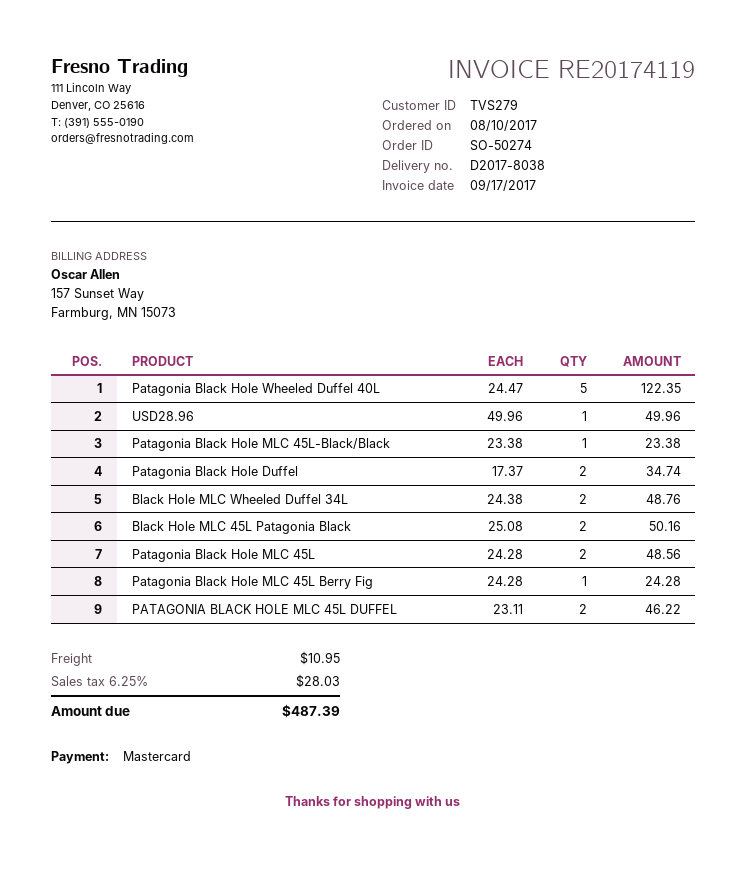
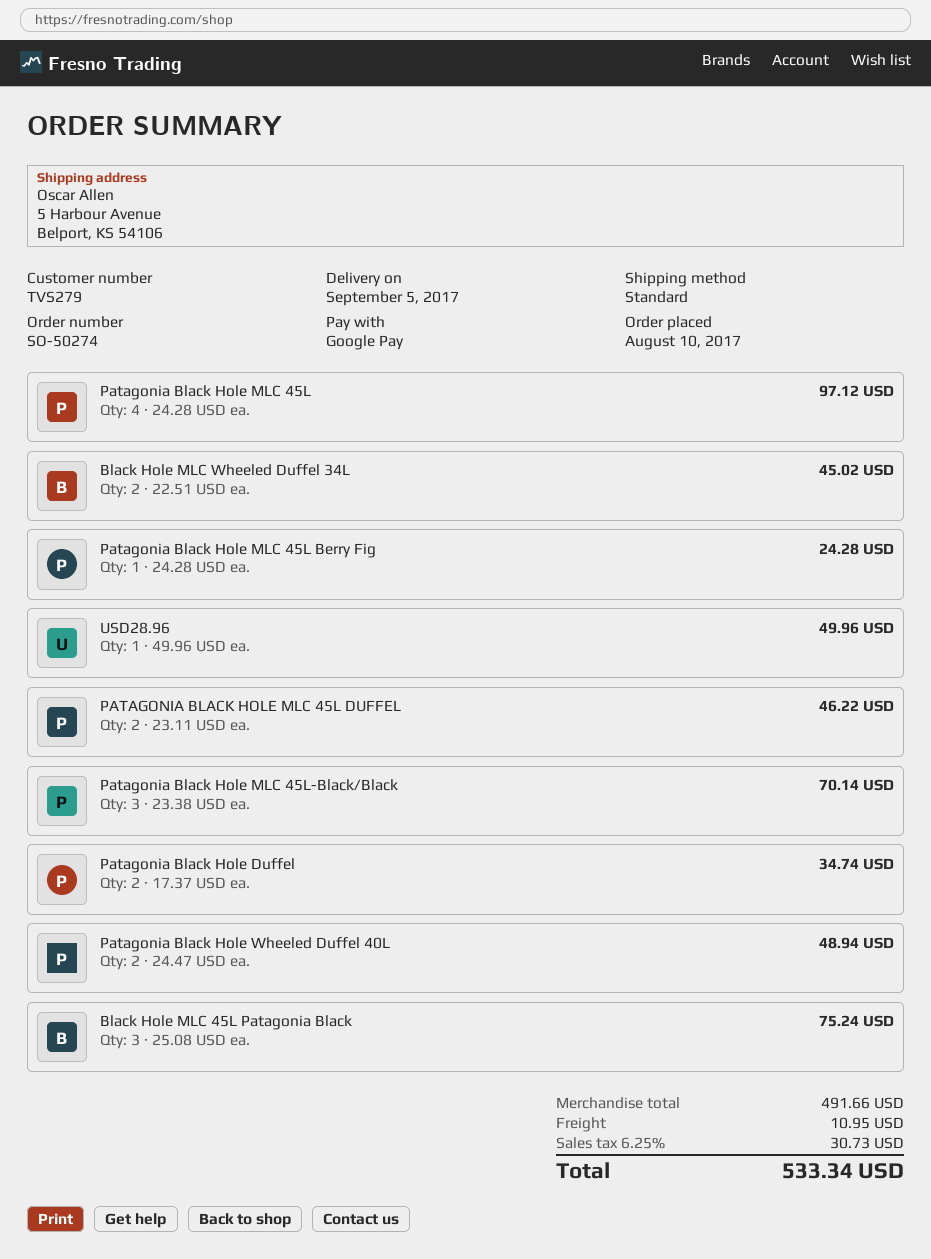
payment method: Mastercard -> Google Pay
Patagonia Black Hole Wheeled Duffel 40L: 5 x 24.47 = 122.35 -> 2 x 24.47 = 48.94
Patagonia Black Hole MLC 45L-Black/Black: 1 x 23.38 = 23.38 -> 3 x 23.38 = 70.14
Black Hole MLC Wheeled Duffel 34L: 2 x 24.38 = 48.76 -> 2 x 22.51 = 45.02
Black Hole MLC 45L Patagonia Black: 2 x 25.08 = 50.16 -> 3 x 25.08 = 75.24
Patagonia Black Hole MLC 45L: 2 x 24.28 = 48.56 -> 4 x 24.28 = 97.12
tax: 6.25% = 28.03 -> 6.25% = 30.73
total: 487.39 -> 533.34

